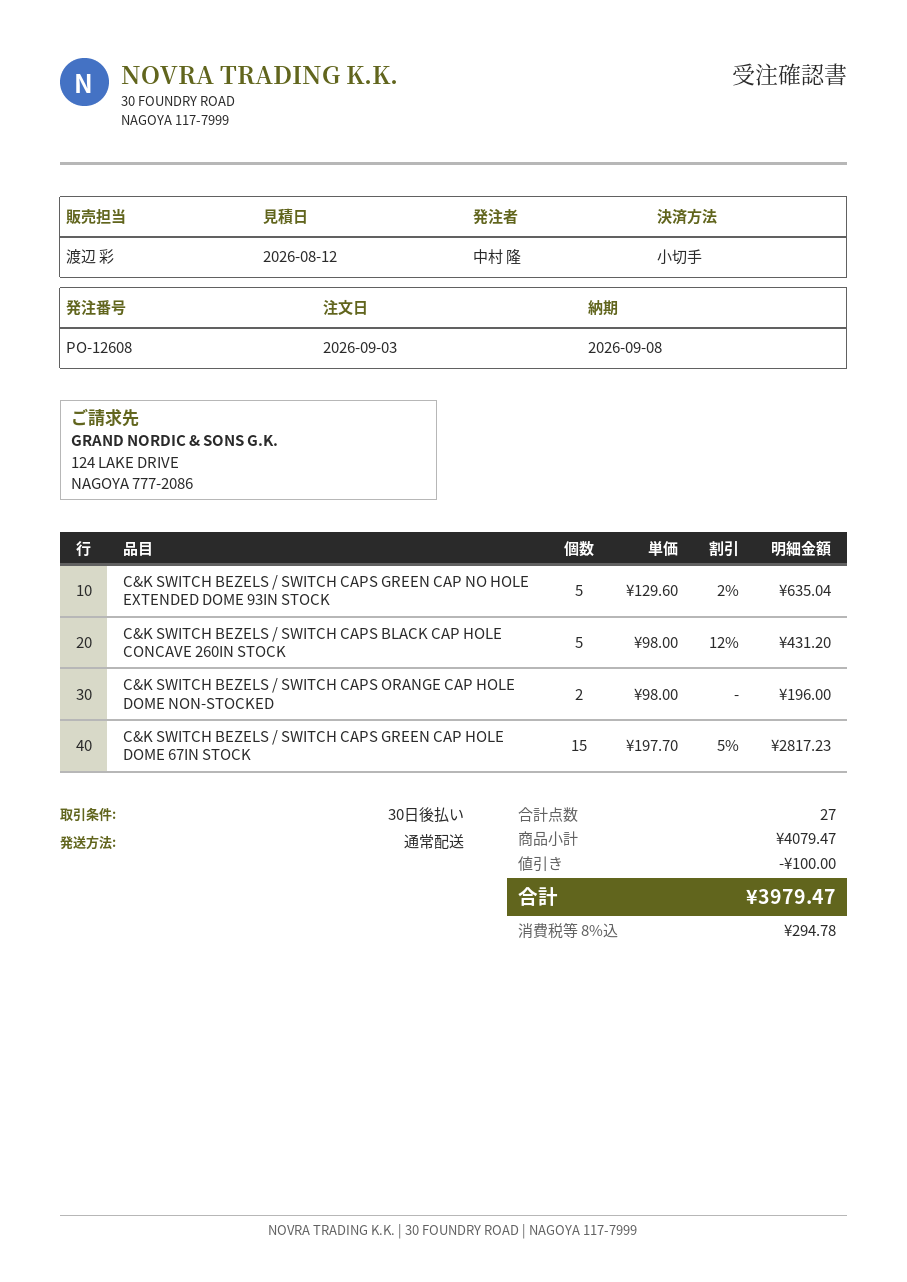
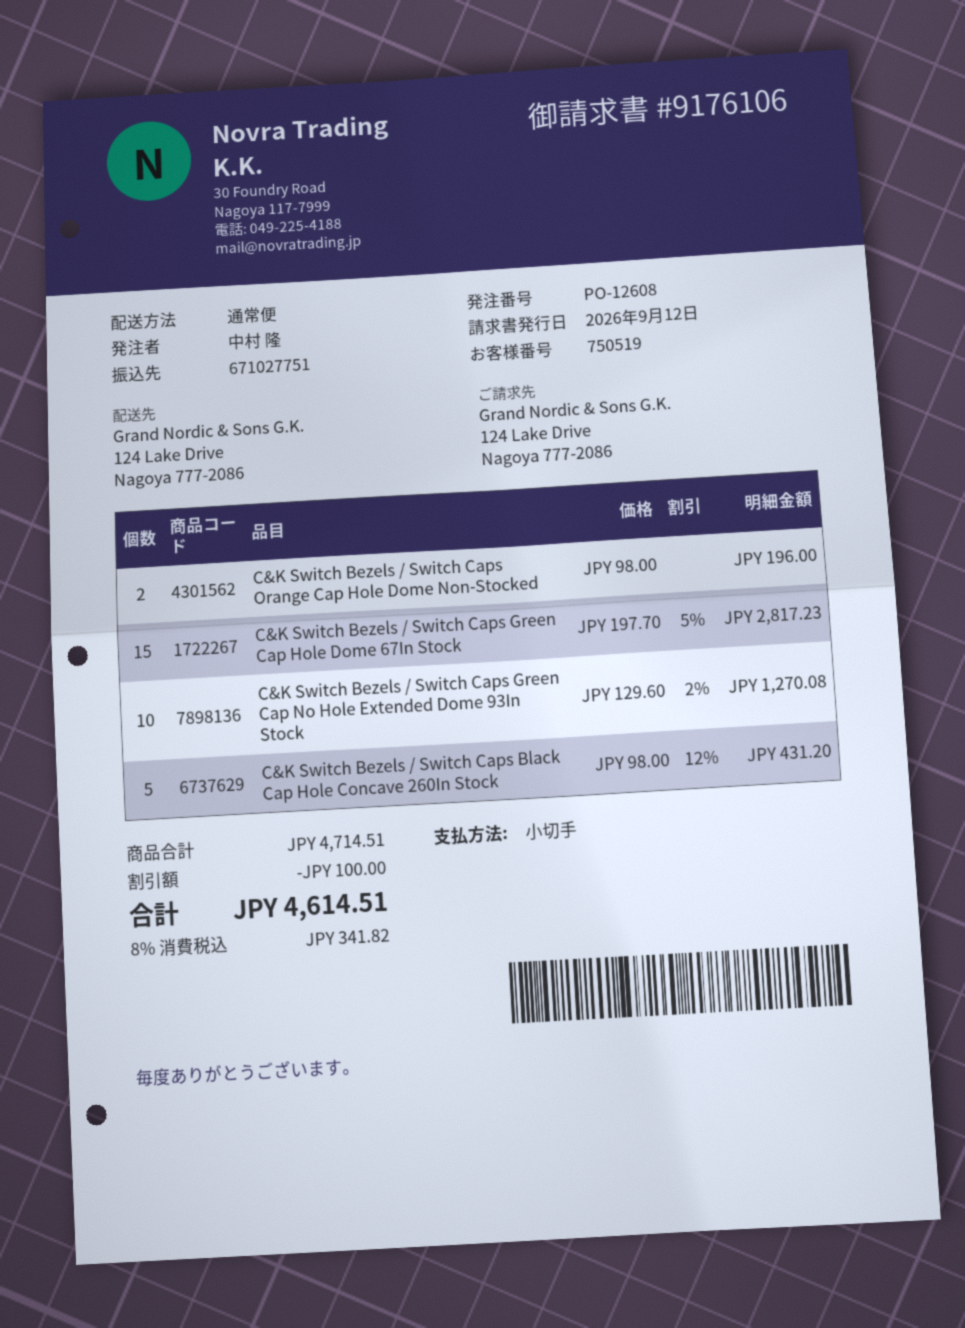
C&K SWITCH BEZELS / SWITCH CAPS GREEN CAP NO HOLE EXTENDED DOME 93IN STOCK: 5 x 129.60 - 2% = 635.04 -> 10 x 129.60 - 2% = 1270.08
subtotal: 4079.47 -> 4714.51
tax: 8% = 294.78 -> 8% = 341.82
total: 3979.47 -> 4614.51

